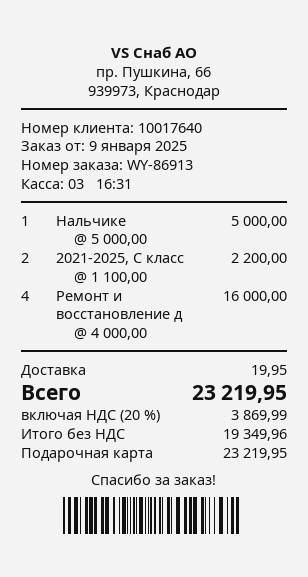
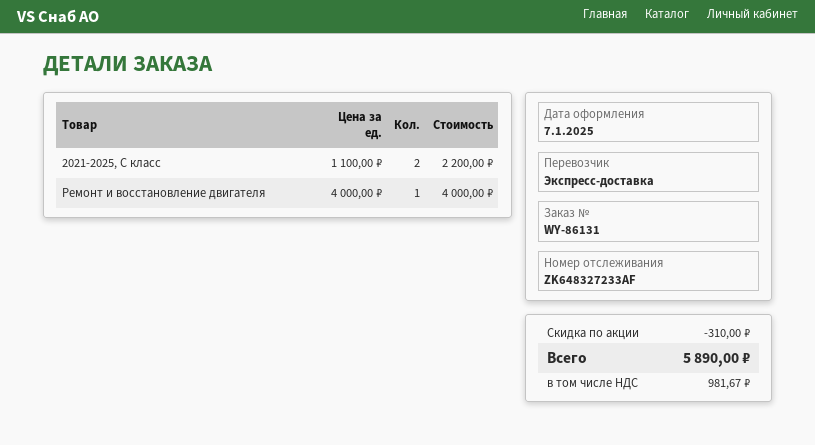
order number: WY-86913 -> WY-86131
order date: 2025-01-09 -> 2025-01-07
Нальчике: 1 x 5000.00 = 5000.00 -> none
Ремонт и восстановление д: 4 x 4000.00 = 16000.00 -> 1 x 4000.00 = 4000.00
discount: none -> 310.00
shipping: 19.95 -> none
tax: 3869.99 -> 981.67
total: 23219.95 -> 5890.00

